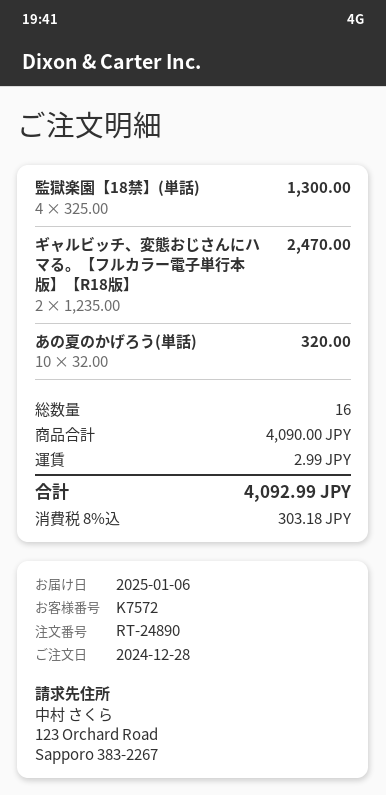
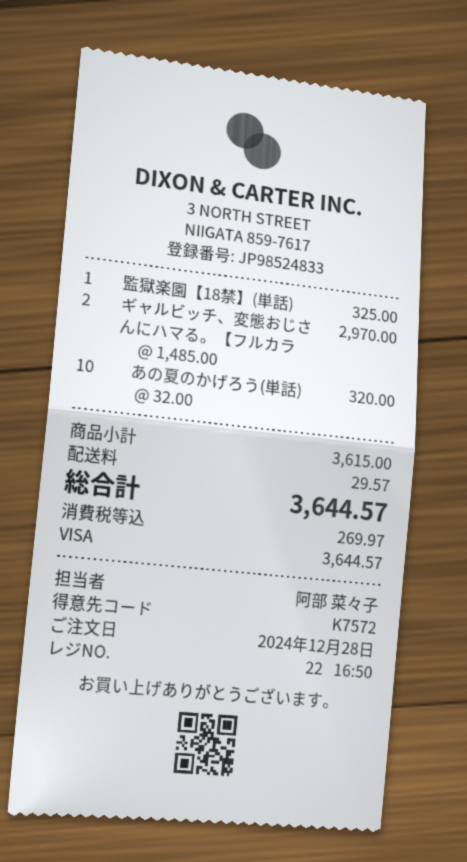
監獄楽園【18禁】(単話): 4 x 325.00 = 1300.00 -> 1 x 325.00 = 325.00
ギャルビッチ、変態おじさんにハマる。【フルカラー電子単行本版】【R18版】: 2 x 1235.00 = 2470.00 -> 2 x 1485.00 = 2970.00
subtotal: 4090.00 -> 3615.00
shipping: 2.99 -> 29.57
tax: 303.18 -> 269.97
total: 4092.99 -> 3644.57

